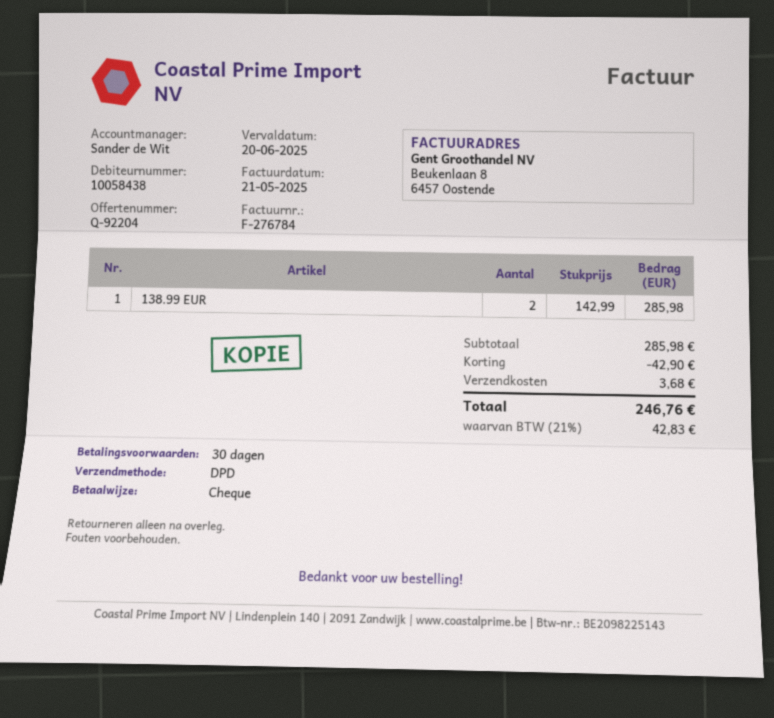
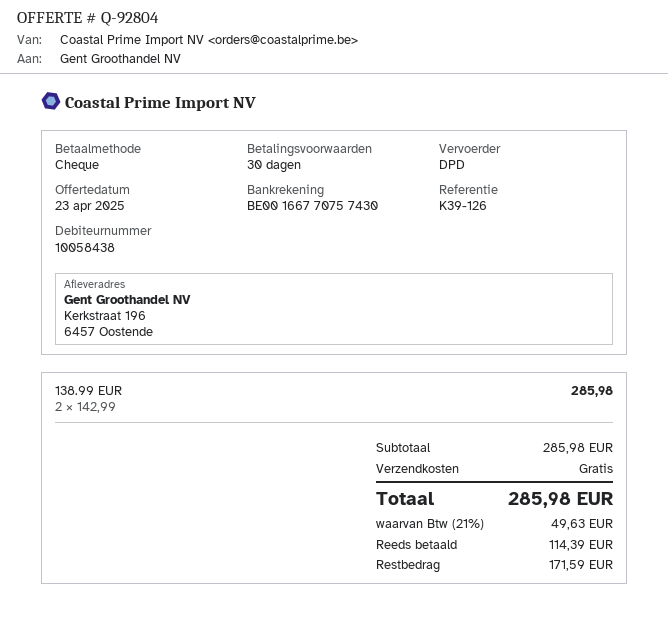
quote number: Q-92204 -> Q-92804
discount: 42.90 -> none
shipping: 3.68 -> 0.00
tax: 21% = 42.83 -> 21% = 49.63
total: 246.76 -> 285.98

